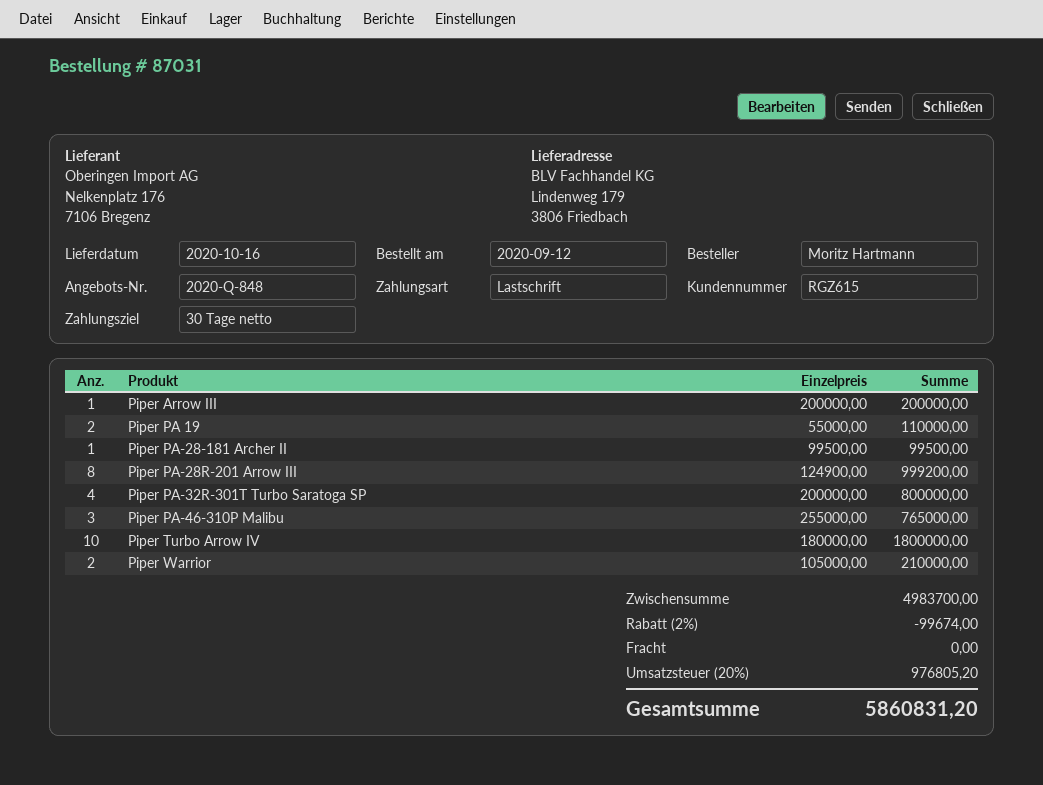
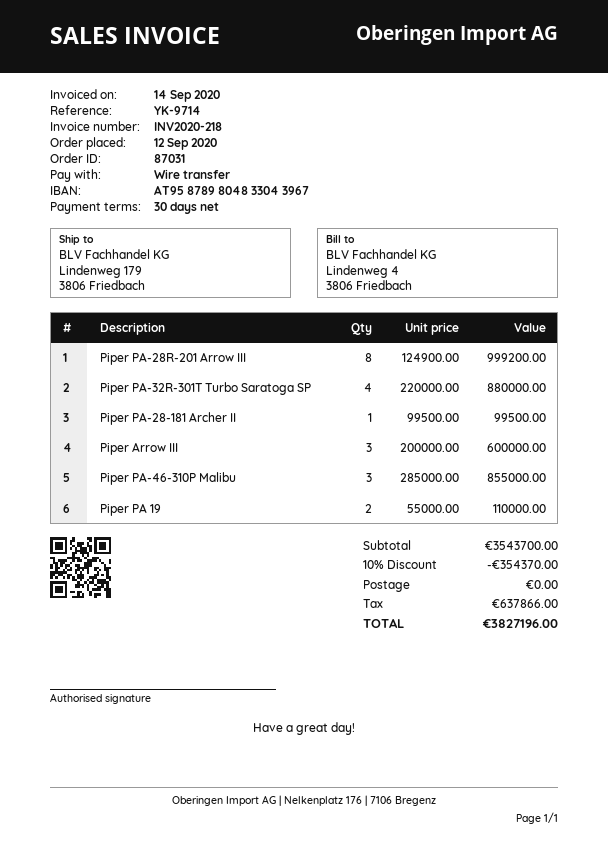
payment method: direct debit -> bank transfer
Piper Arrow III: 1 x 200000.00 = 200000.00 -> 3 x 200000.00 = 600000.00
Piper PA-32R-301T Turbo Saratoga SP: 4 x 200000.00 = 800000.00 -> 4 x 220000.00 = 880000.00
Piper PA-46-310P Malibu: 3 x 255000.00 = 765000.00 -> 3 x 285000.00 = 855000.00
Piper Turbo Arrow IV: 10 x 180000.00 = 1800000.00 -> none
Piper Warrior: 2 x 105000.00 = 210000.00 -> none
subtotal: 4983700.00 -> 3543700.00
discount: 2% = 99674.00 -> 10% = 354370.00
tax: 976805.20 -> 637866.00
total: 5860831.20 -> 3827196.00

